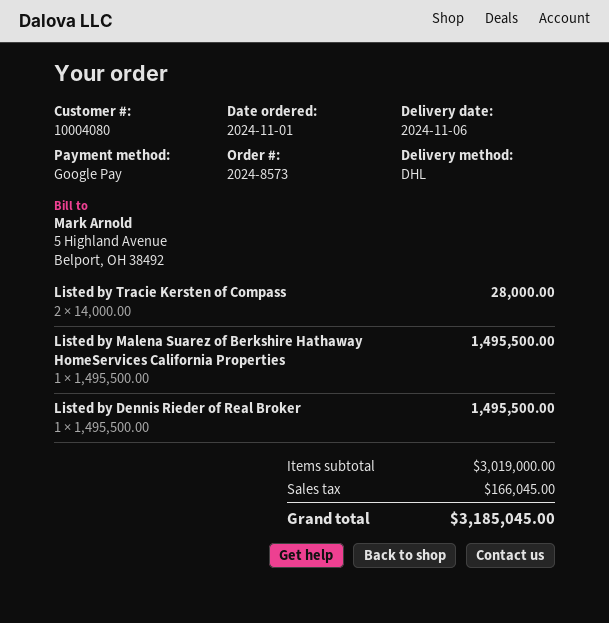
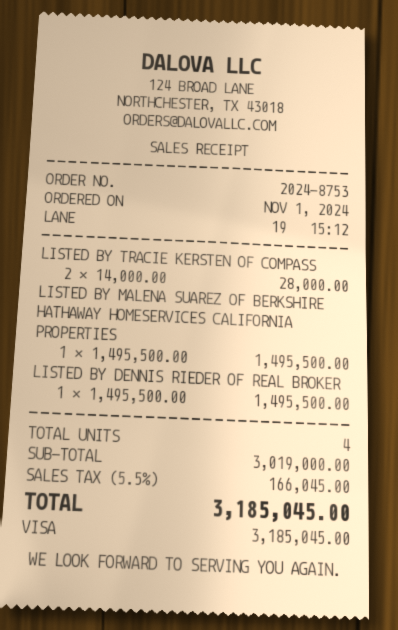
order number: 2024-8573 -> 2024-8753
payment method: Google Pay -> Visa

